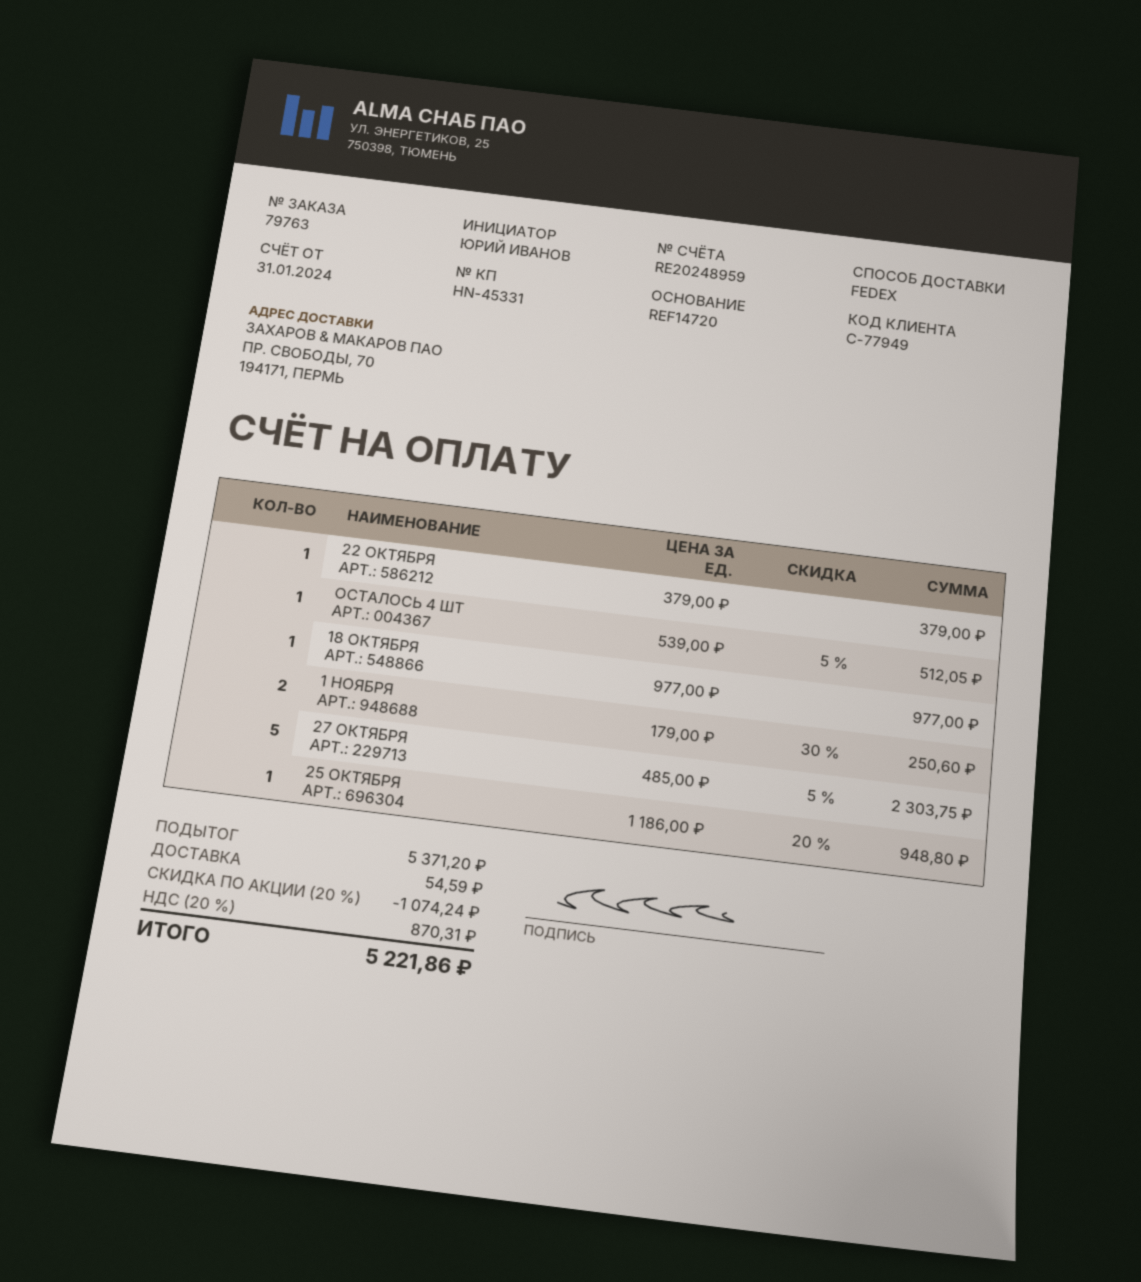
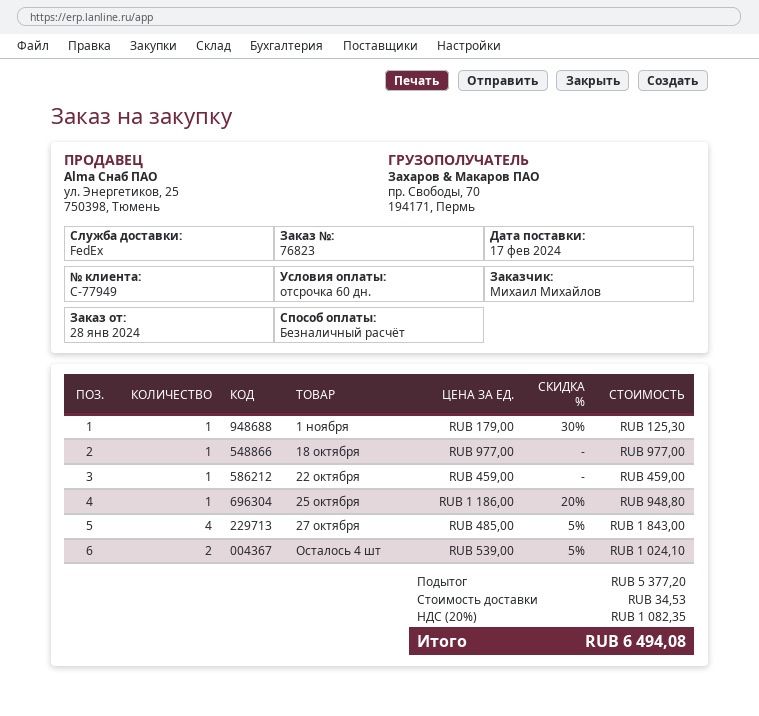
order number: 79763 -> 76823
ordered by: ЮРИЙ ИВАНОВ -> Михаил Михайлов
22 ОКТЯБРЯ: 1 x 379.00 = 379.00 -> 1 x 459.00 = 459.00
ОСТАЛОСЬ 4 ШТ: 1 x 539.00 - 5% = 512.05 -> 2 x 539.00 - 5% = 1024.10
1 НОЯБРЯ: 2 x 179.00 - 30% = 250.60 -> 1 x 179.00 - 30% = 125.30
27 ОКТЯБРЯ: 5 x 485.00 - 5% = 2303.75 -> 4 x 485.00 - 5% = 1843.00
subtotal: 5371.20 -> 5377.20
discount: 20% = 1074.24 -> none
shipping: 54.59 -> 34.53
tax: 20% = 870.31 -> 20% = 1082.35
total: 5221.86 -> 6494.08

